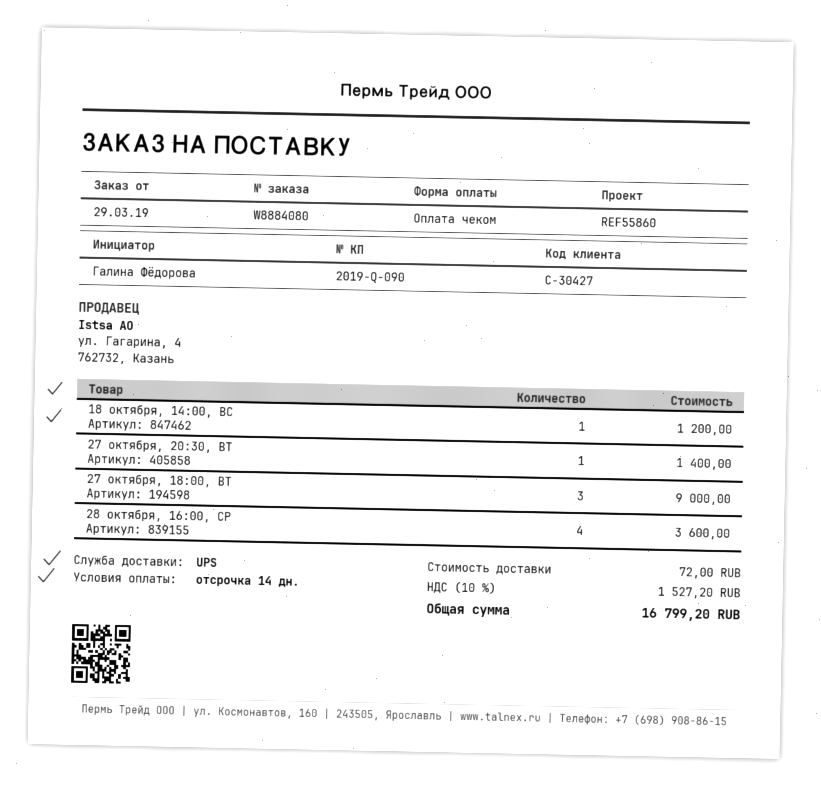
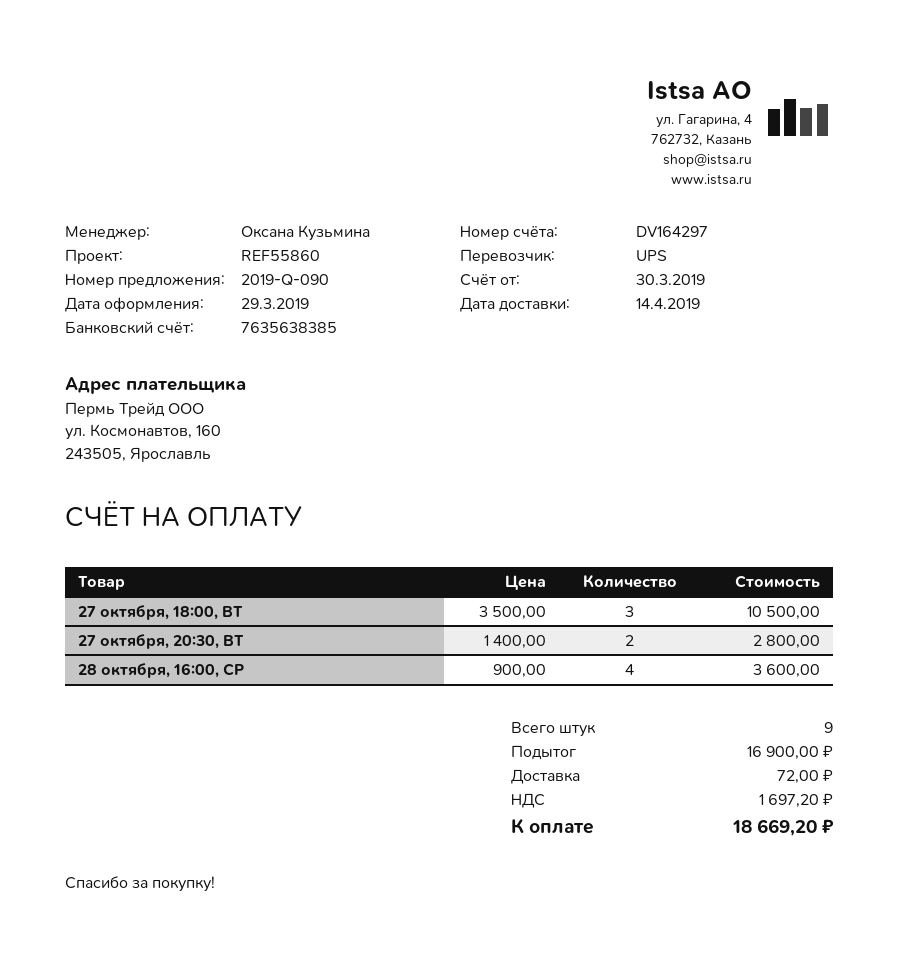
18 октября, 14:00, ВС: 1 for 1200.00 -> none
27 октября, 20:30, ВТ: 1 for 1400.00 -> 2 for 2800.00
27 октября, 18:00, ВТ: 3 for 9000.00 -> 3 for 10500.00
tax: 1527.20 -> 1697.20
total: 16799.20 -> 18669.20

